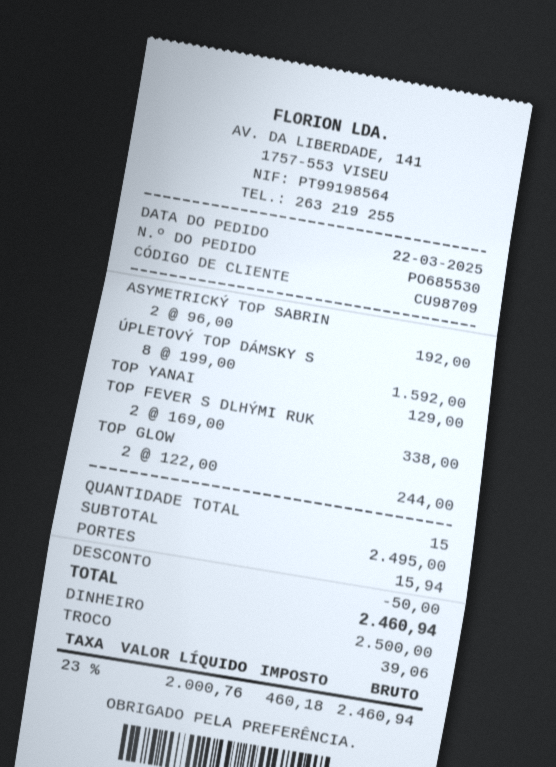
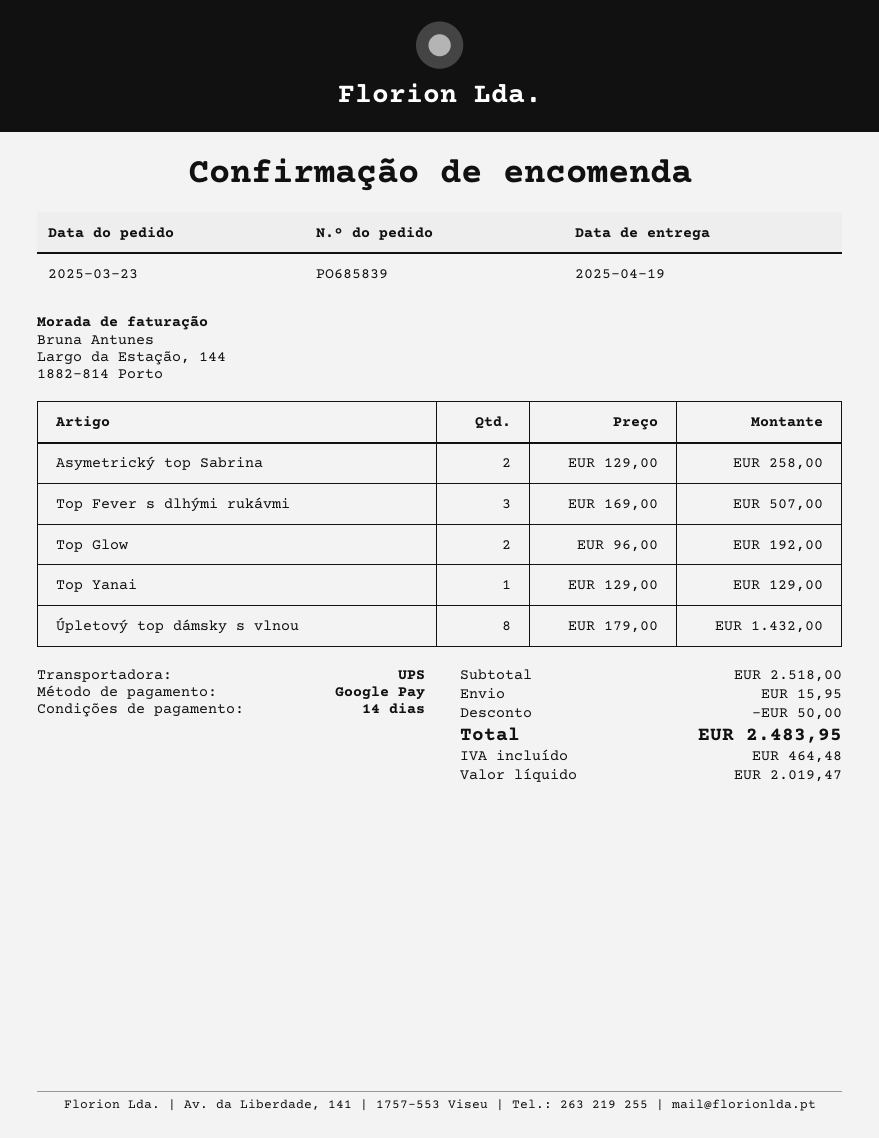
order number: PO685530 -> PO685839
order date: 2025-03-22 -> 2025-03-23
payment method: cash -> Google Pay
ASYMETRICKÝ TOP SABRIN: 2 x 96.00 = 192.00 -> 2 x 129.00 = 258.00
ÚPLETOVÝ TOP DÁMSKY S: 8 x 199.00 = 1592.00 -> 8 x 179.00 = 1432.00
TOP FEVER S DLHÝMI RUK: 2 x 169.00 = 338.00 -> 3 x 169.00 = 507.00
TOP GLOW: 2 x 122.00 = 244.00 -> 2 x 96.00 = 192.00
subtotal: 2495.00 -> 2518.00
shipping: 15.94 -> 15.95
net: 2000.76 -> 2019.47
tax: 460.18 -> 464.48
total: 2460.94 -> 2483.95

